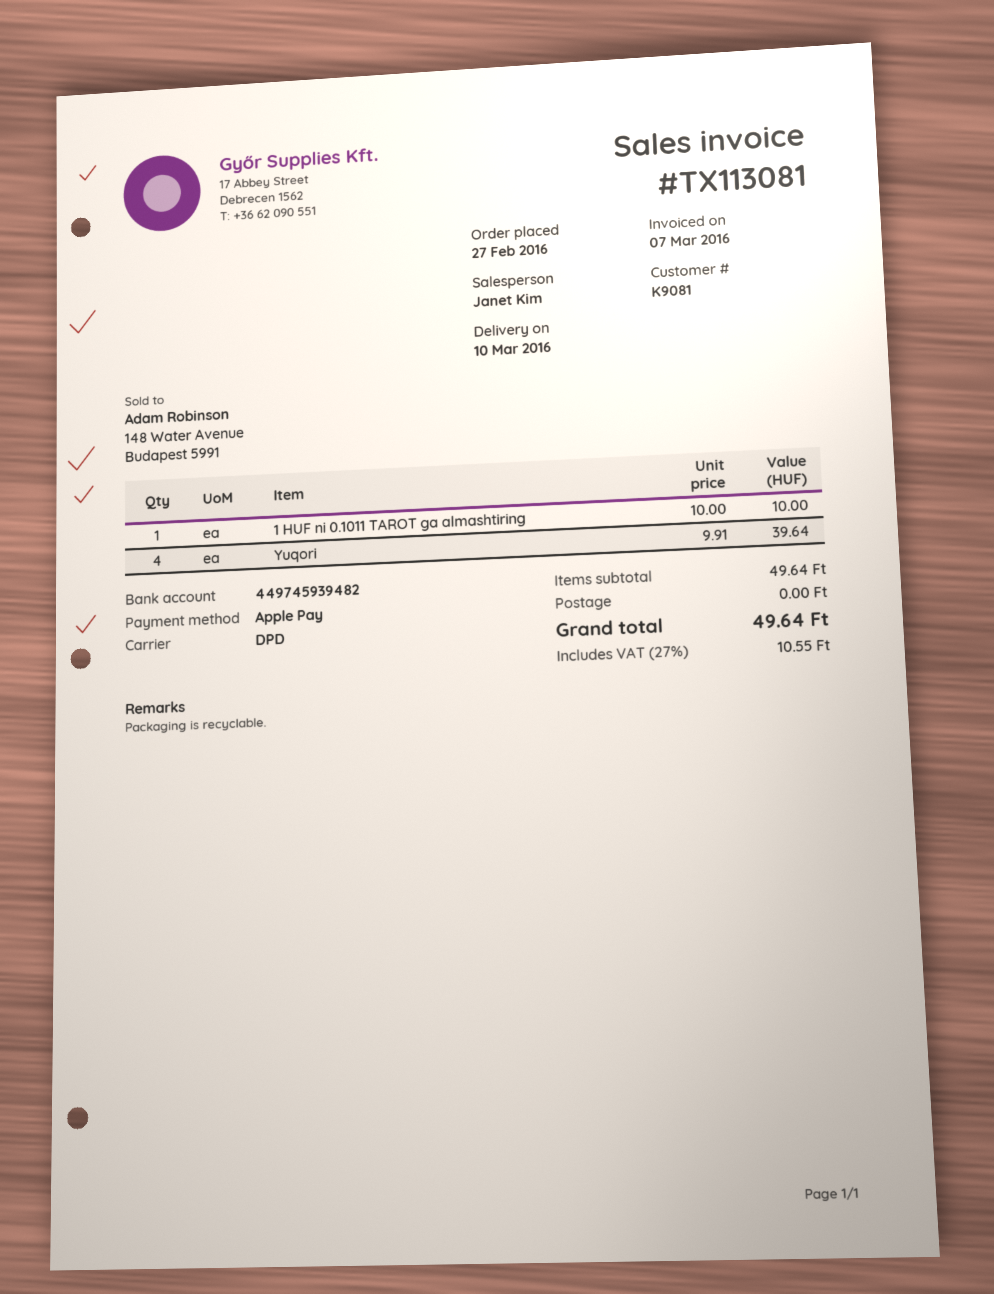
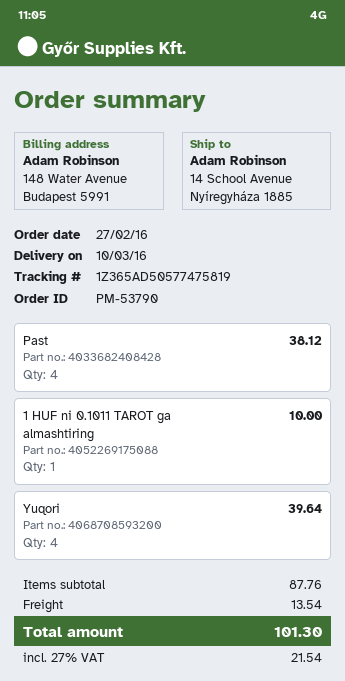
Past: none -> 4 for 38.12
subtotal: 49.64 -> 87.76
shipping: 0.00 -> 13.54
tax: 27% = 10.55 -> 27% = 21.54
total: 49.64 -> 101.30

